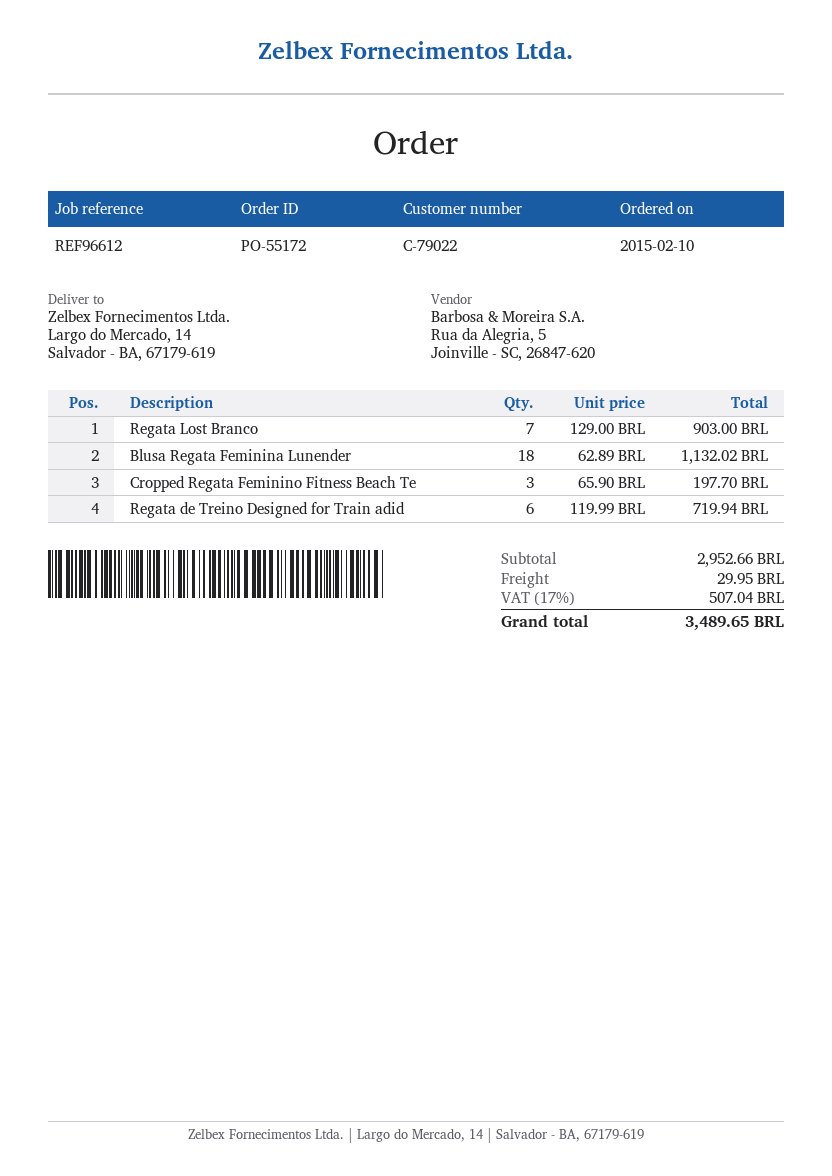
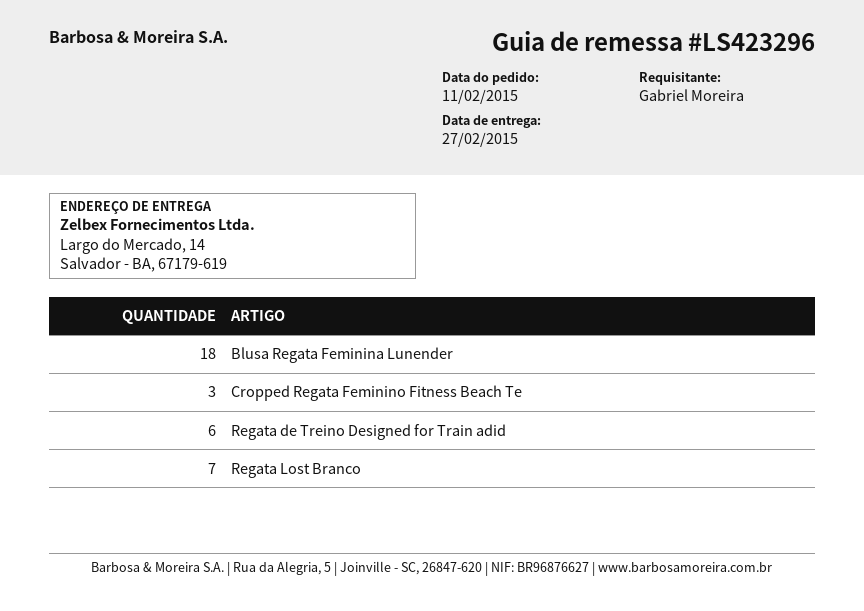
order date: 2015-02-10 -> 2015-02-11

